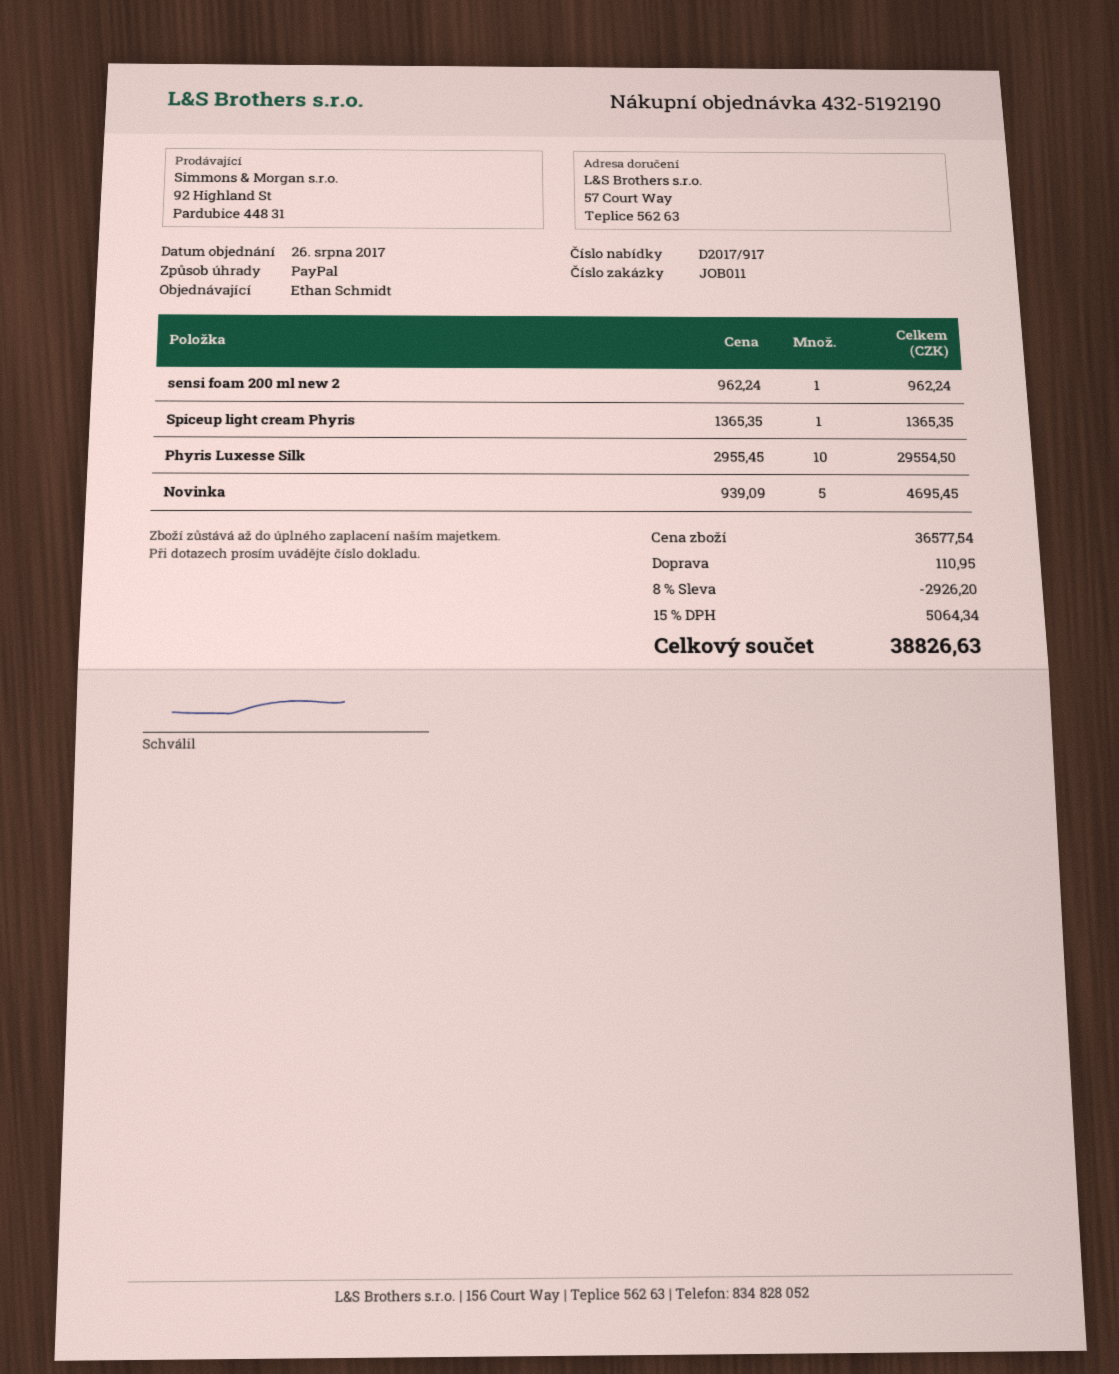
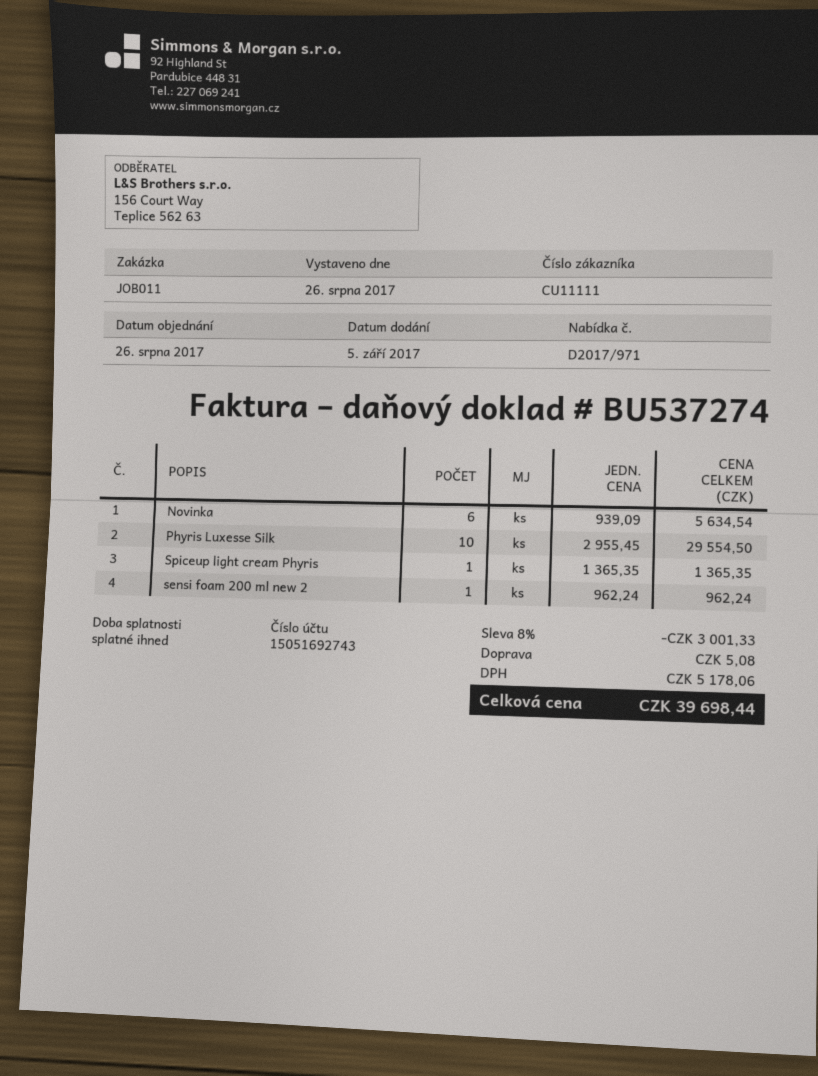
quote number: D2017/917 -> D2017/971
Novinka: 5 x 939.09 = 4695.45 -> 6 x 939.09 = 5634.54
discount: 8% = 2926.20 -> 8% = 3001.33
shipping: 110.95 -> 5.08
tax: 5064.34 -> 5178.06
total: 38826.63 -> 39698.44

